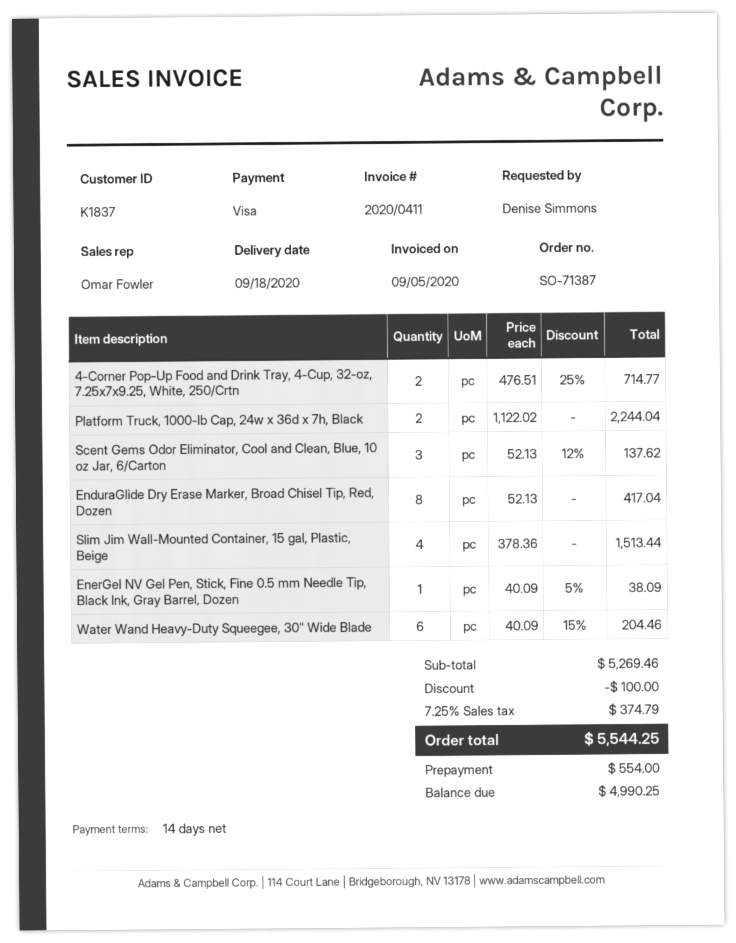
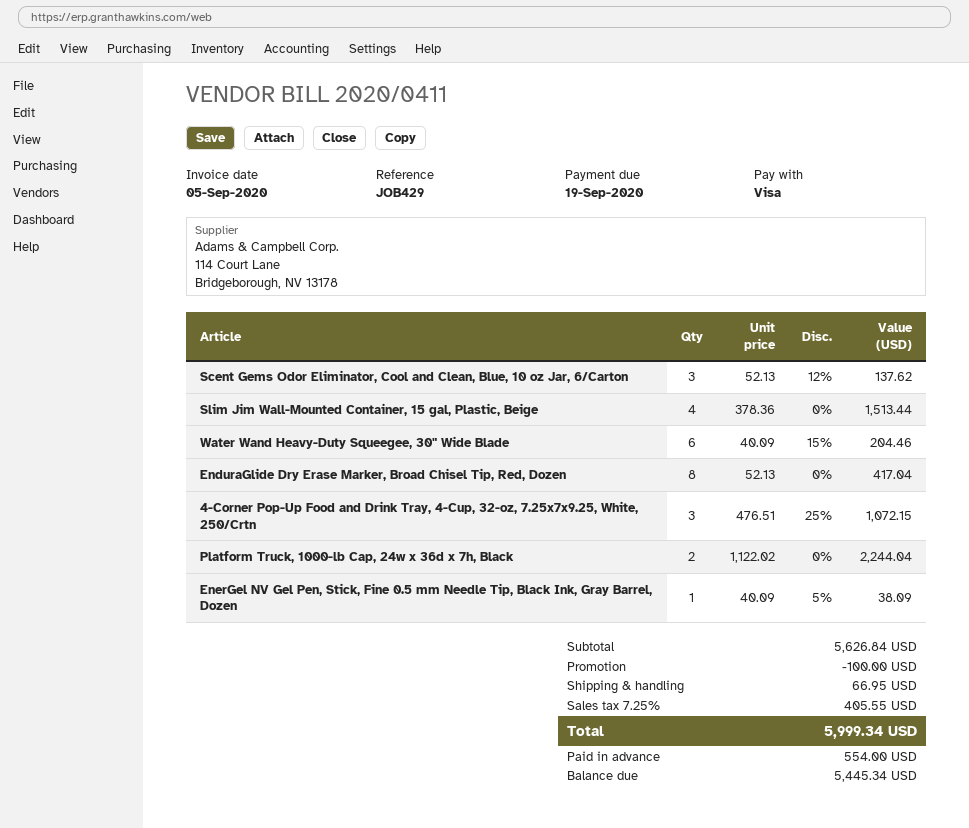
4-Corner Pop-Up Food and Drink Tray, 4-Cup, 32-oz, 7.25x7x9.25, White, 250/Crtn: 2 x 476.51 - 25% = 714.77 -> 3 x 476.51 - 25% = 1072.15
subtotal: 5269.46 -> 5626.84
shipping: none -> 66.95
tax: 7.25% = 374.79 -> 7.25% = 405.55
total: 5544.25 -> 5999.34
balance: 4990.25 -> 5445.34

